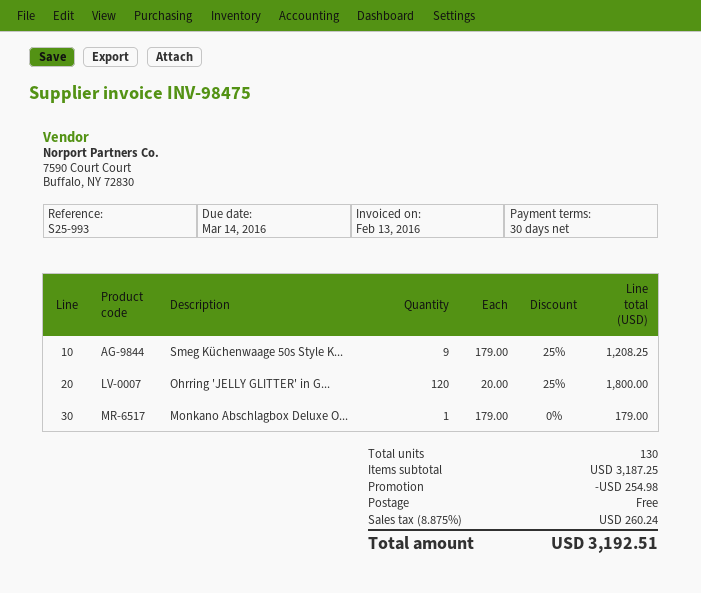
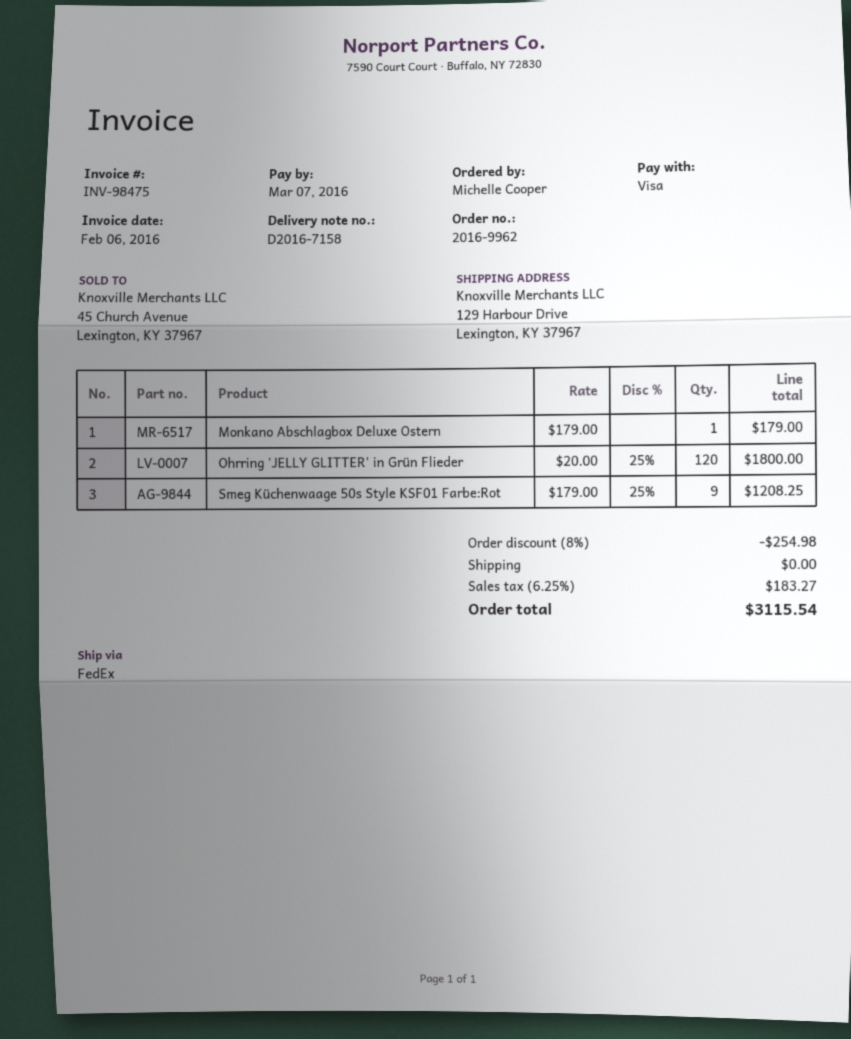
invoice date: 2016-02-13 -> 2016-02-06
due date: 2016-03-14 -> 2016-03-07
tax: 8.875% = 260.24 -> 6.25% = 183.27
total: 3192.51 -> 3115.54

